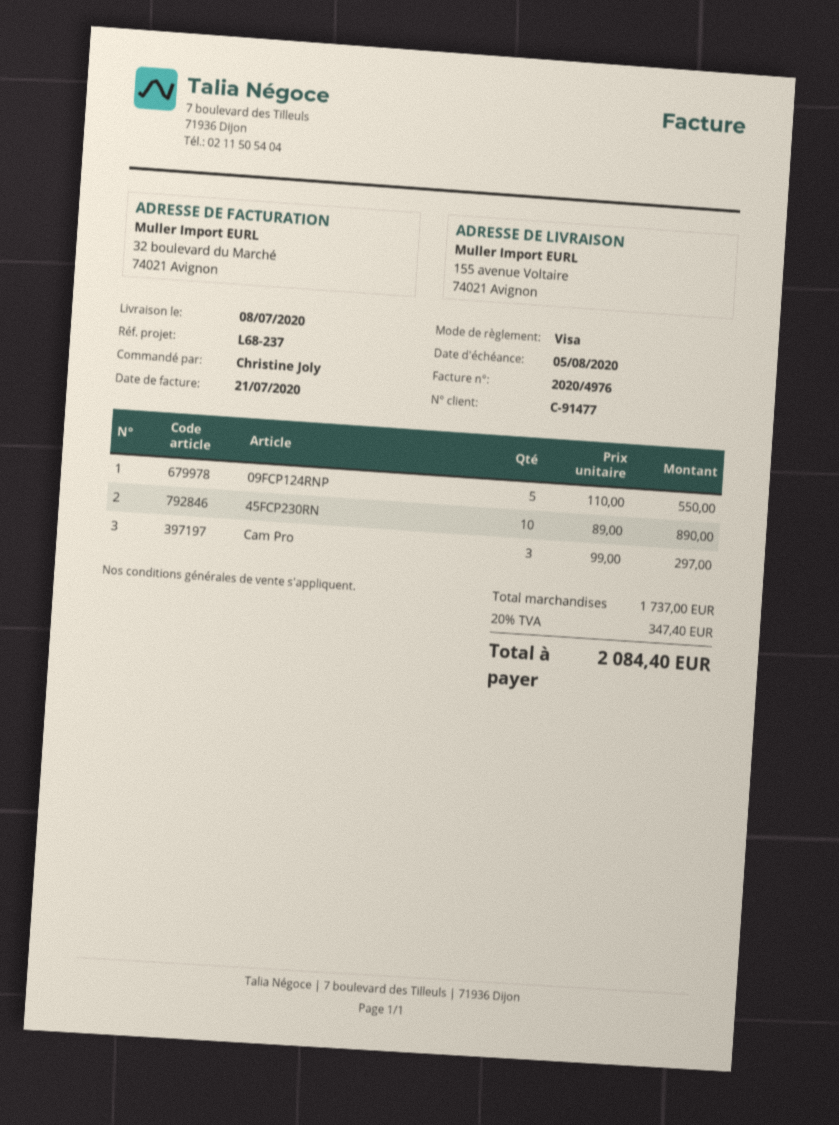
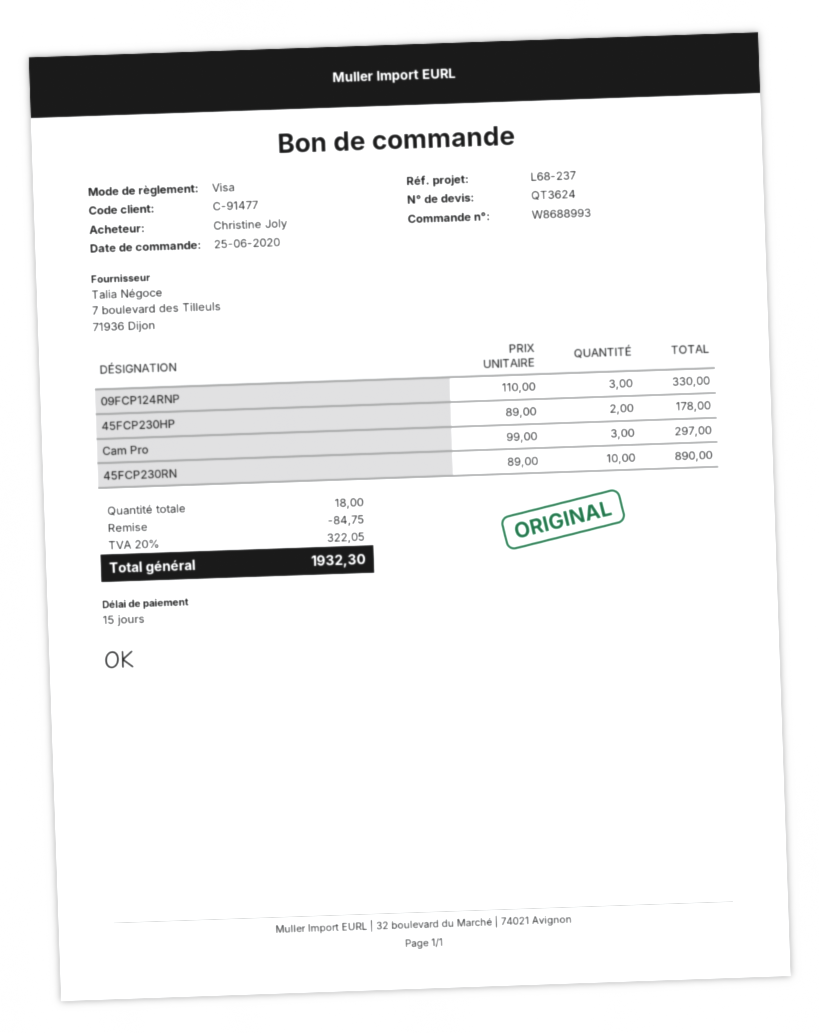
09FCP124RNP: 5 x 110.00 = 550.00 -> 3 x 110.00 = 330.00
45FCP230HP: none -> 2 x 89.00 = 178.00
discount: none -> 84.75
tax: 20% = 347.40 -> 20% = 322.05
total: 2084.40 -> 1932.30

